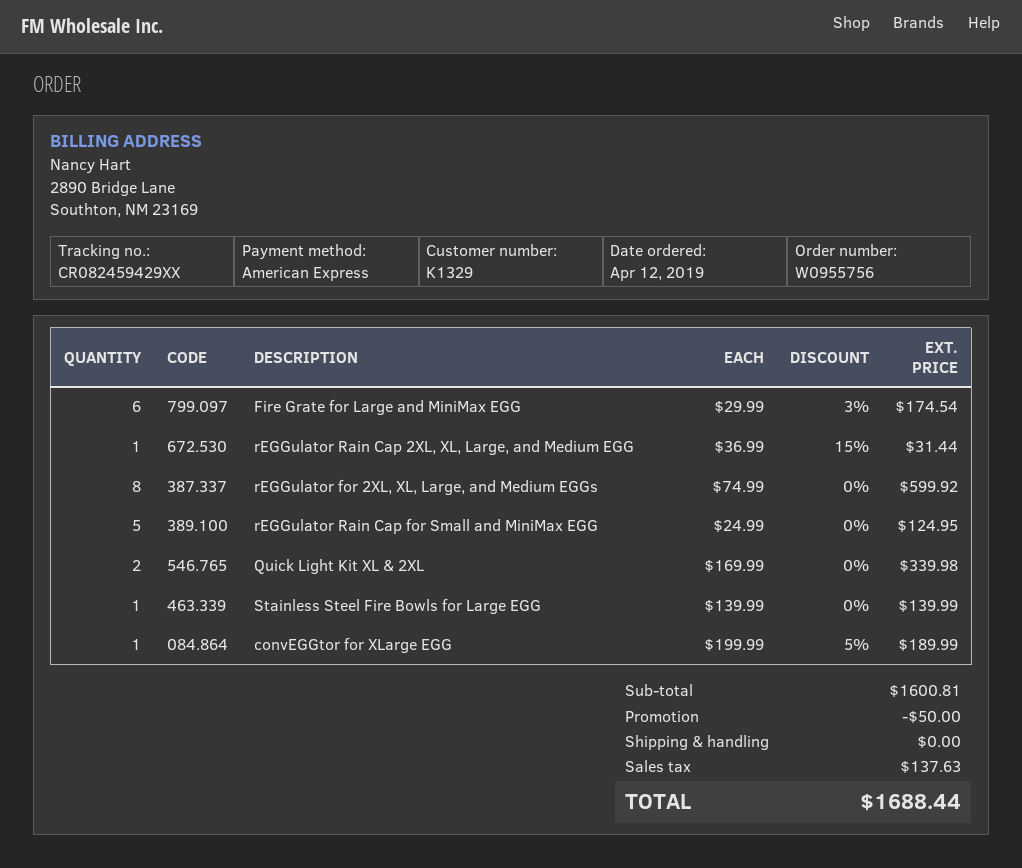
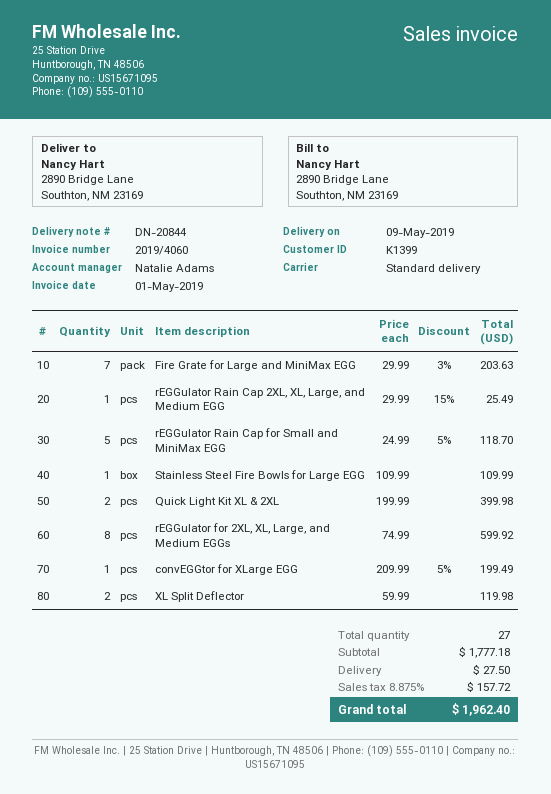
customer number: K1329 -> K1399
Fire Grate for Large and MiniMax EGG: 6 x 29.99 - 3% = 174.54 -> 7 x 29.99 - 3% = 203.63
rEGGulator Rain Cap 2XL, XL, Large, and Medium EGG: 1 x 36.99 - 15% = 31.44 -> 1 x 29.99 - 15% = 25.49
rEGGulator Rain Cap for Small and MiniMax EGG: 5 x 24.99 = 124.95 -> 5 x 24.99 - 5% = 118.70
Quick Light Kit XL & 2XL: 2 x 169.99 = 339.98 -> 2 x 199.99 = 399.98
Stainless Steel Fire Bowls for Large EGG: 1 x 139.99 = 139.99 -> 1 x 109.99 = 109.99
convEGGtor for XLarge EGG: 1 x 199.99 - 5% = 189.99 -> 1 x 209.99 - 5% = 199.49
XL Split Deflector: none -> 2 x 59.99 = 119.98
subtotal: 1600.81 -> 1777.18
discount: 50.00 -> none
shipping: 0.00 -> 27.50
tax: 137.63 -> 157.72
total: 1688.44 -> 1962.40

